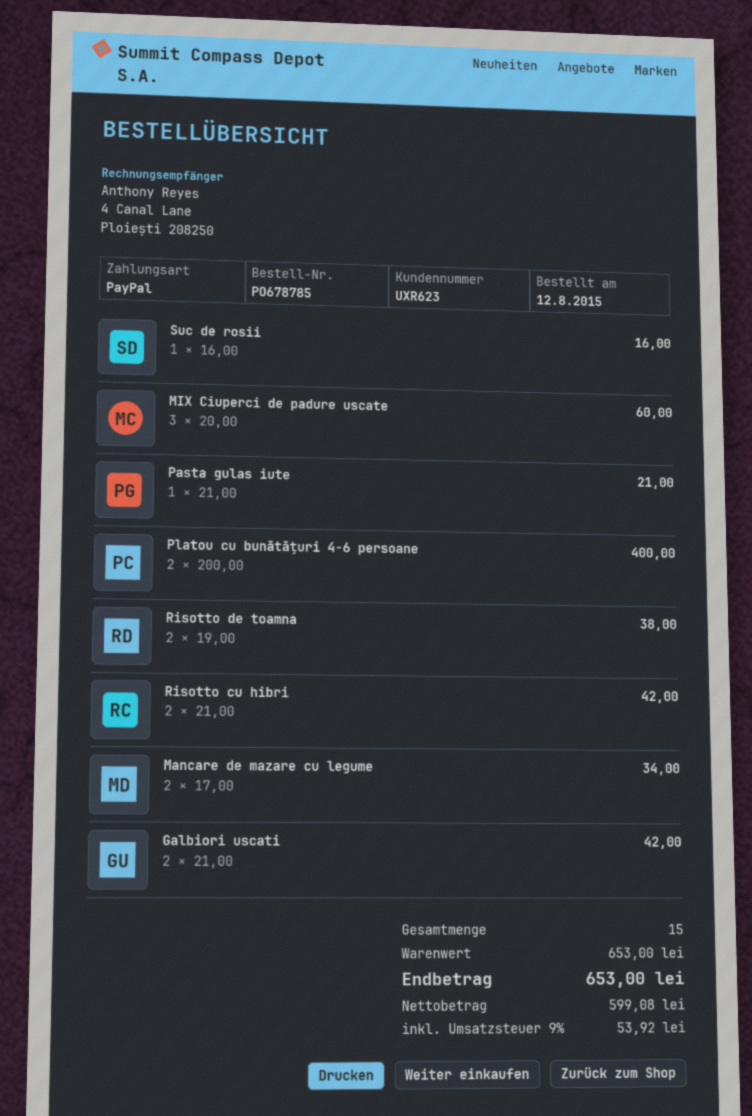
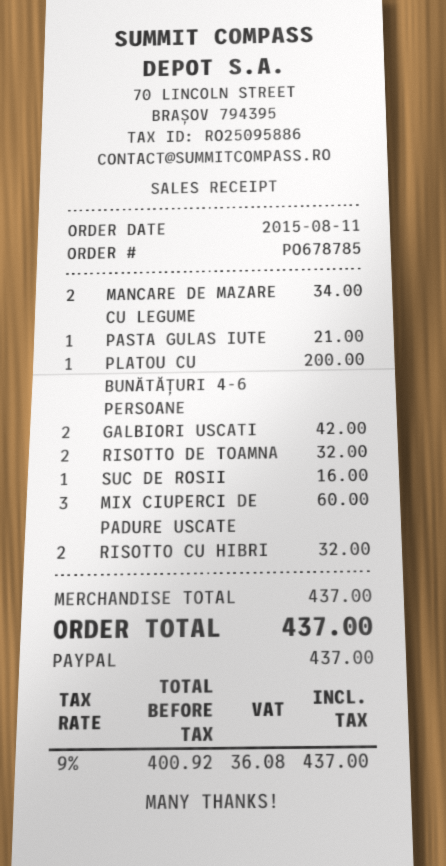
order date: 2015-08-12 -> 2015-08-11
Platou cu bunătățuri 4-6 persoane: 2 for 400.00 -> 1 for 200.00
Risotto de toamna: 2 for 38.00 -> 2 for 32.00
Risotto cu hibri: 2 for 42.00 -> 2 for 32.00
subtotal: 653.00 -> 437.00
net: 599.08 -> 400.92
tax: 9% = 53.92 -> 9% = 36.08
total: 653.00 -> 437.00

